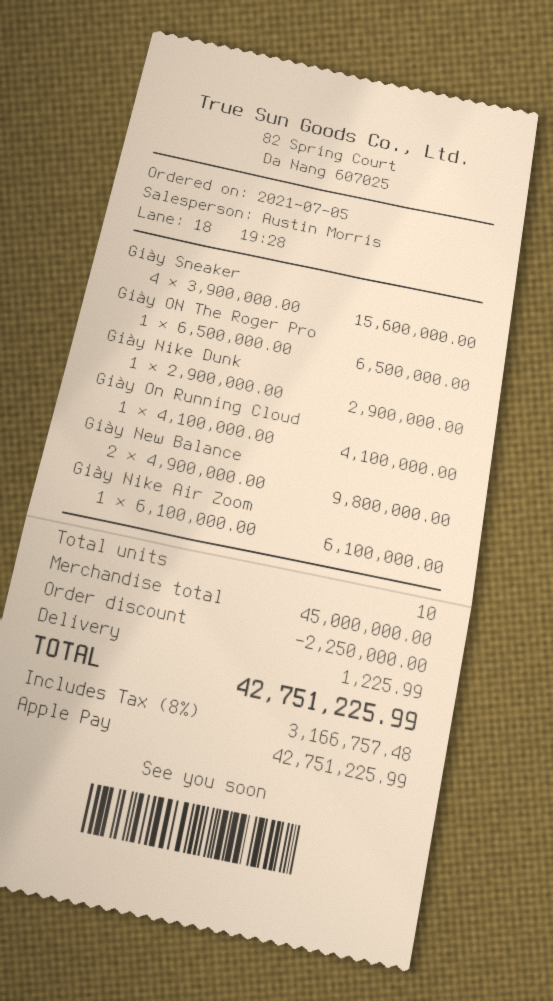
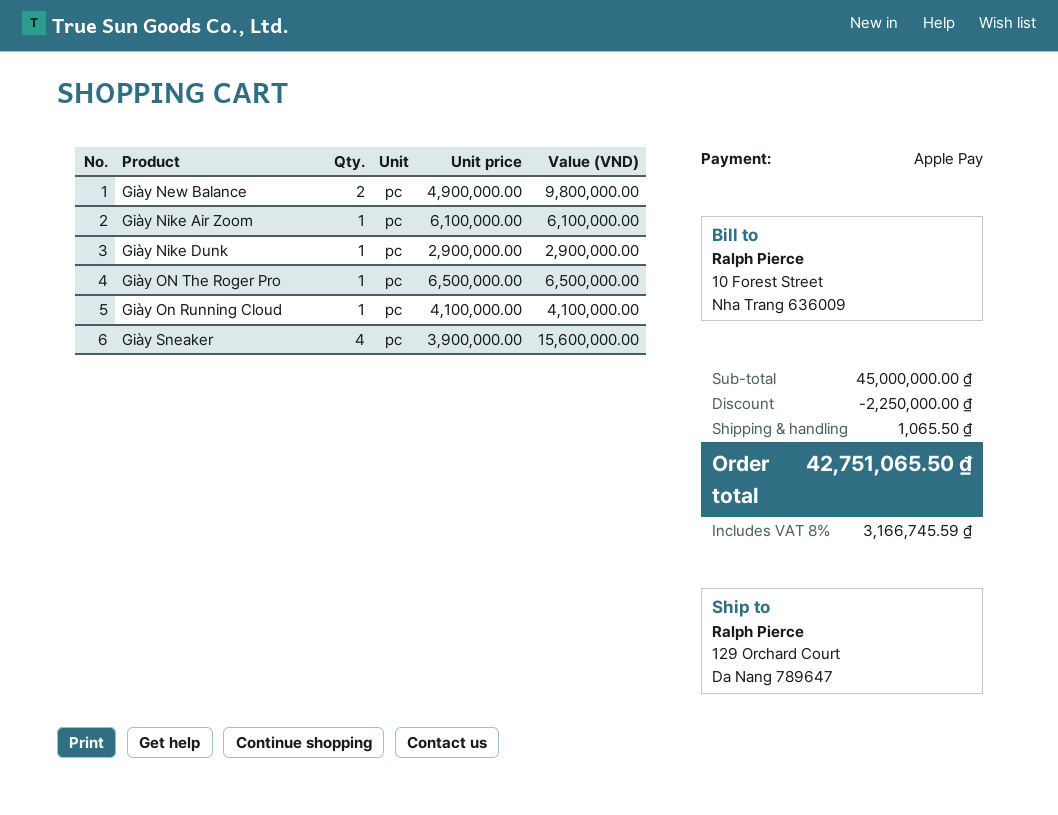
shipping: 1225.99 -> 1065.50
tax: 8% = 3166757.48 -> 8% = 3166745.59
total: 42751225.99 -> 42751065.50

